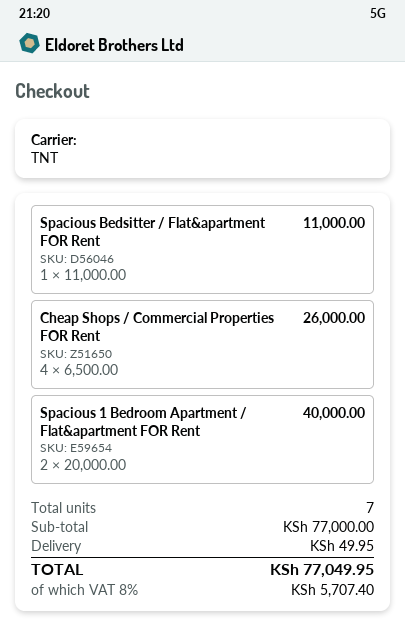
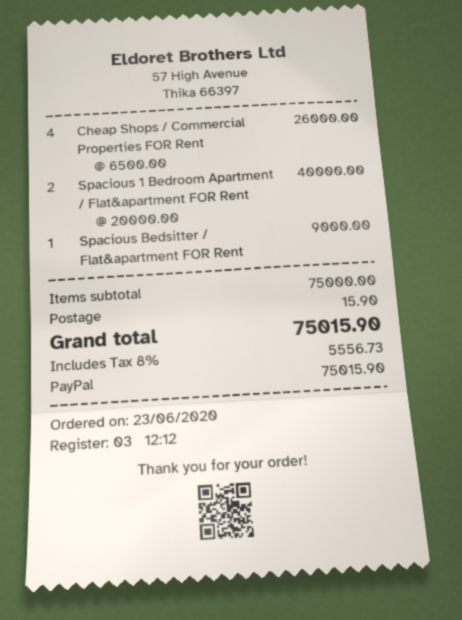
Spacious Bedsitter / Flat&apartment FOR Rent: 1 x 11000.00 = 11000.00 -> 1 x 9000.00 = 9000.00
subtotal: 77000.00 -> 75000.00
shipping: 49.95 -> 15.90
tax: 8% = 5707.40 -> 8% = 5556.73
total: 77049.95 -> 75015.90

